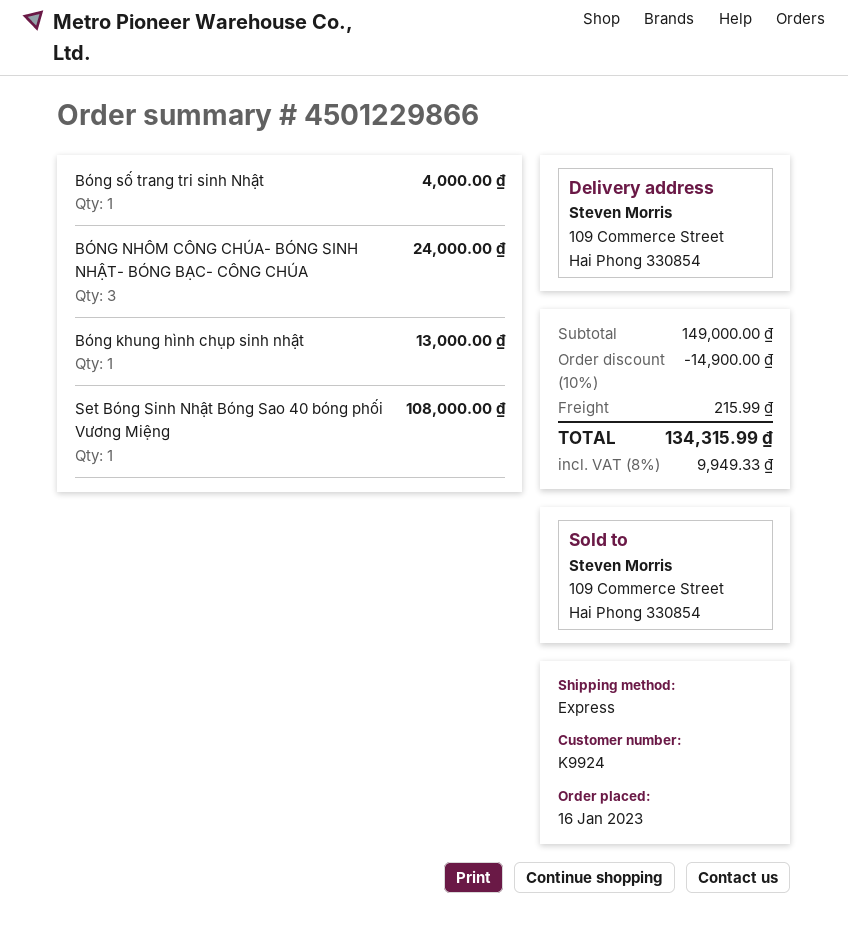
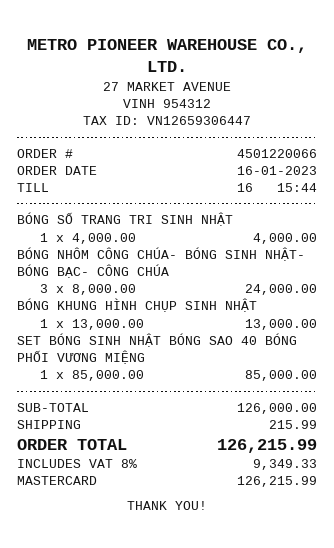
order number: 4501229866 -> 4501220066
Set Bóng Sinh Nhật Bóng Sao 40 bóng phối Vương Miệng: 1 for 108000.00 -> 1 for 85000.00
subtotal: 149000.00 -> 126000.00
discount: 10% = 14900.00 -> none
tax: 8% = 9949.33 -> 8% = 9349.33
total: 134315.99 -> 126215.99

